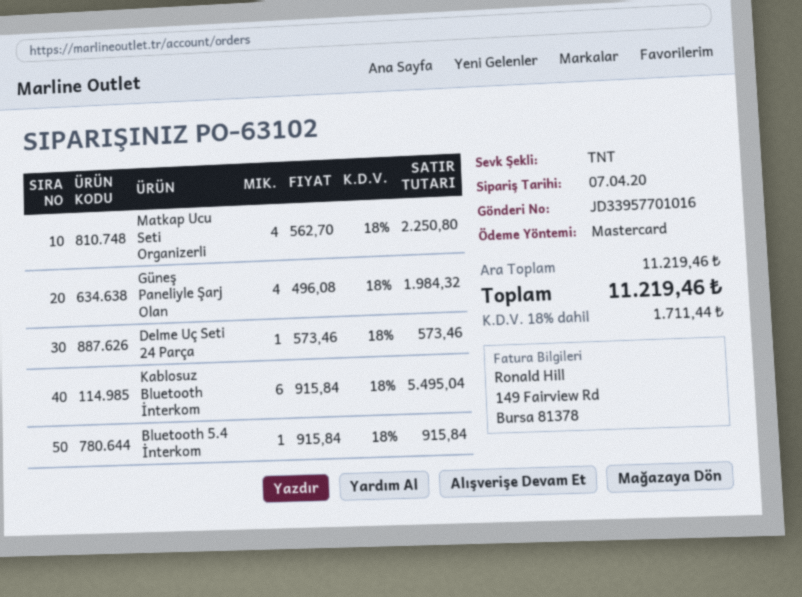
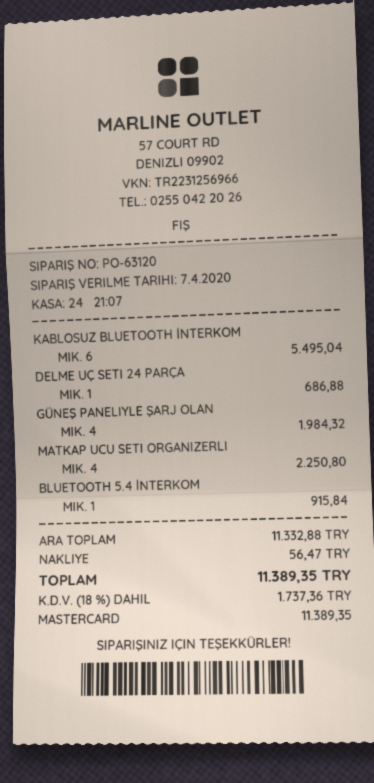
order number: PO-63102 -> PO-63120
Delme Uç Seti 24 Parça: 1 for 573.46 -> 1 for 686.88
subtotal: 11219.46 -> 11332.88
shipping: none -> 56.47
tax: 18% = 1711.44 -> 18% = 1737.36
total: 11219.46 -> 11389.35

